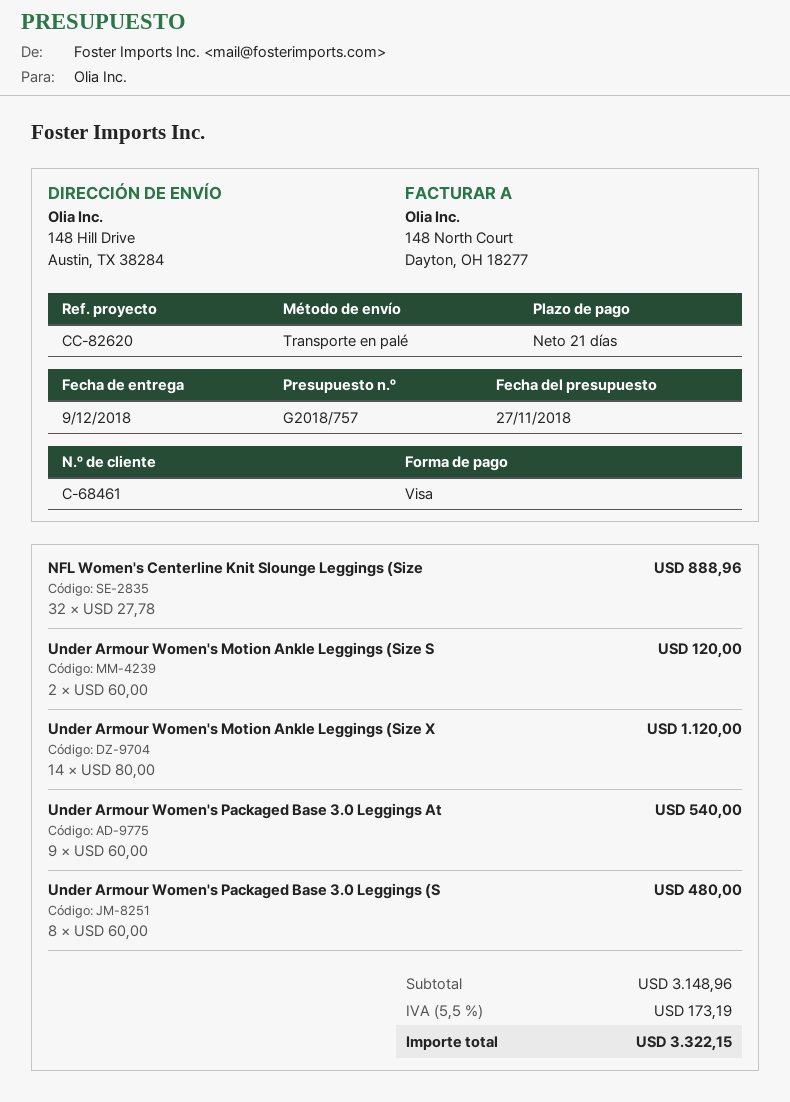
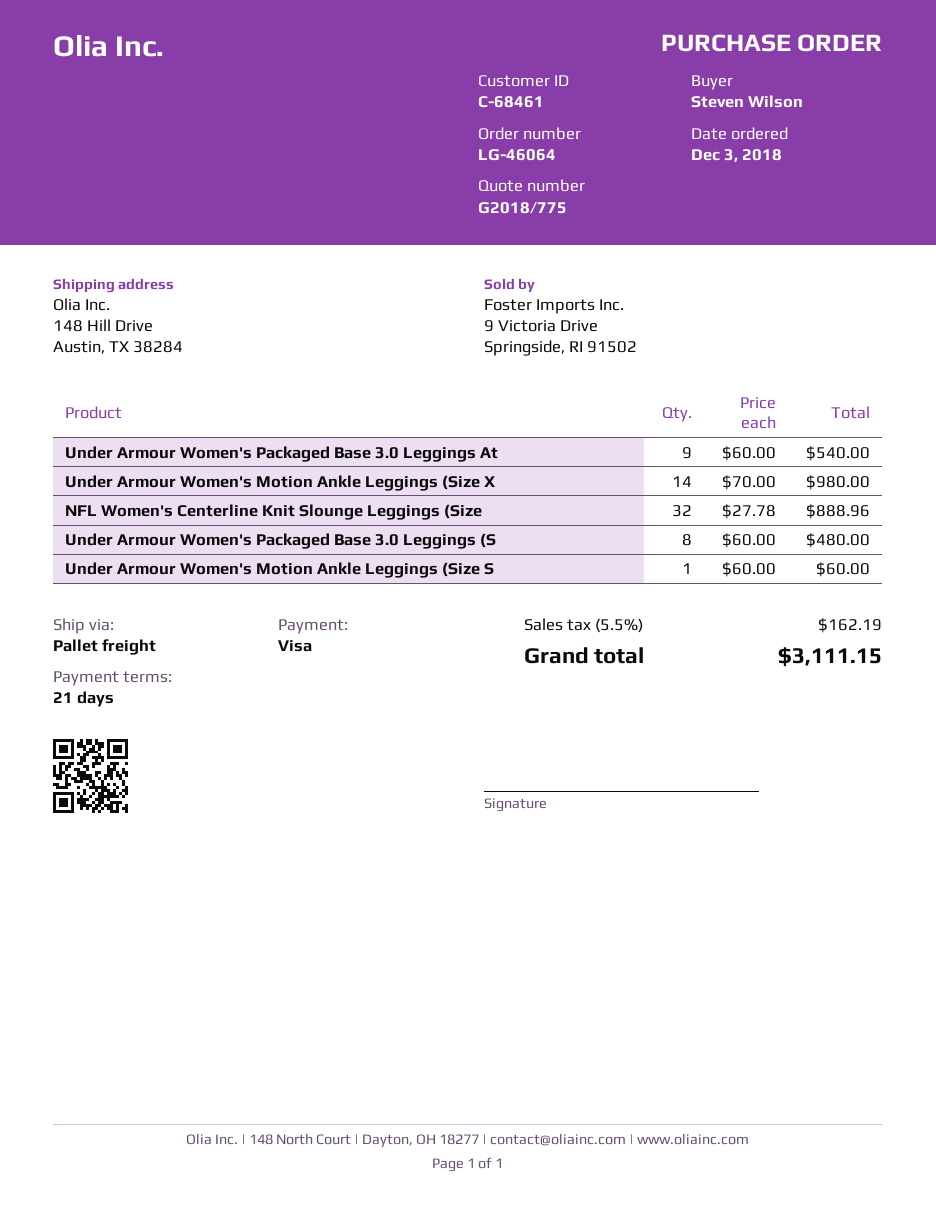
quote number: G2018/757 -> G2018/775
Under Armour Women's Motion Ankle Leggings (Size S: 2 x 60.00 = 120.00 -> 1 x 60.00 = 60.00
Under Armour Women's Motion Ankle Leggings (Size X: 14 x 80.00 = 1120.00 -> 14 x 70.00 = 980.00
tax: 5.5% = 173.19 -> 5.5% = 162.19
total: 3322.15 -> 3111.15

